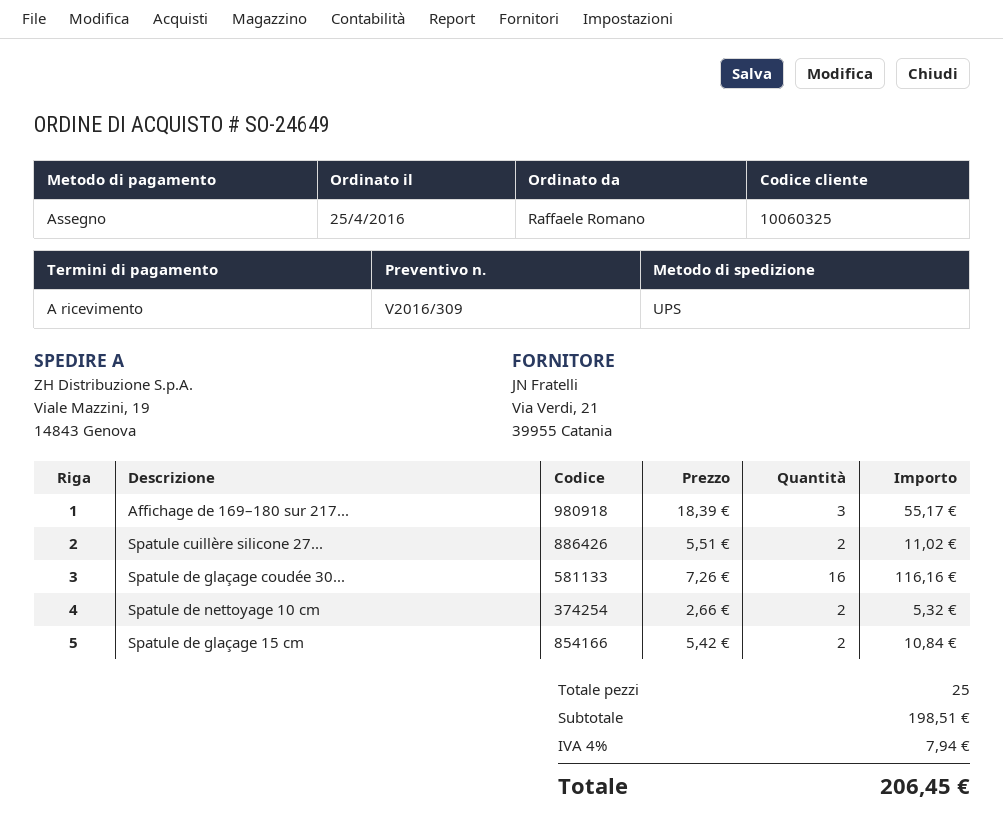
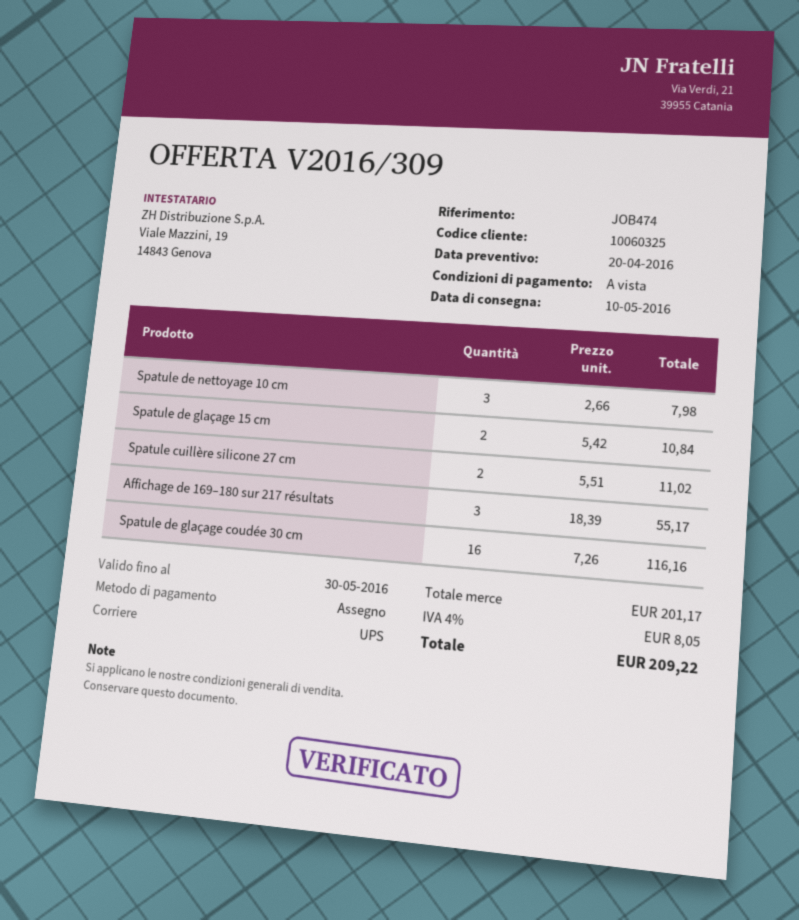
Spatule de nettoyage 10 cm: 2 x 2.66 = 5.32 -> 3 x 2.66 = 7.98
subtotal: 198.51 -> 201.17
tax: 4% = 7.94 -> 4% = 8.05
total: 206.45 -> 209.22

